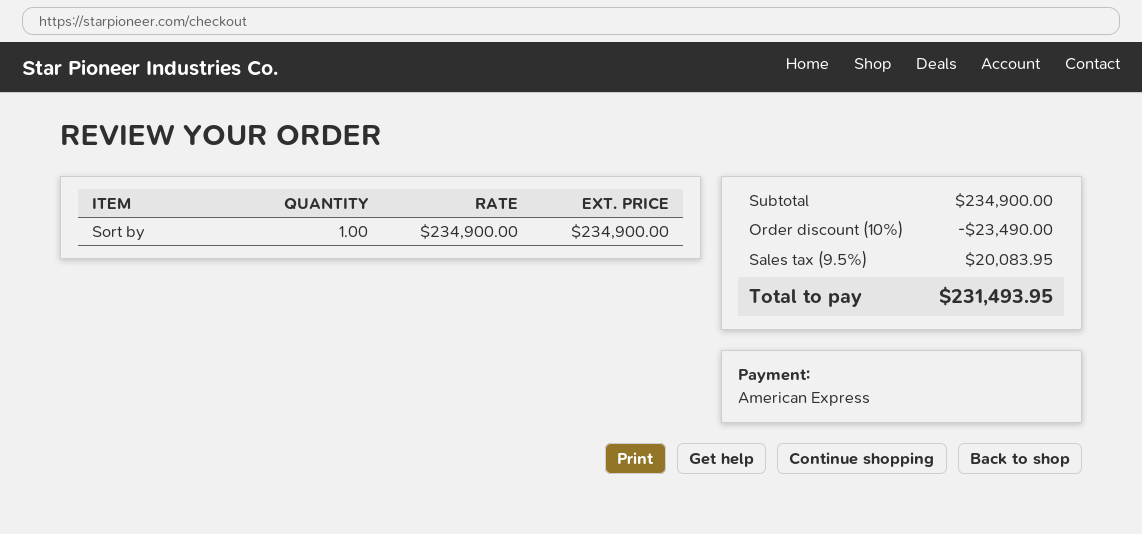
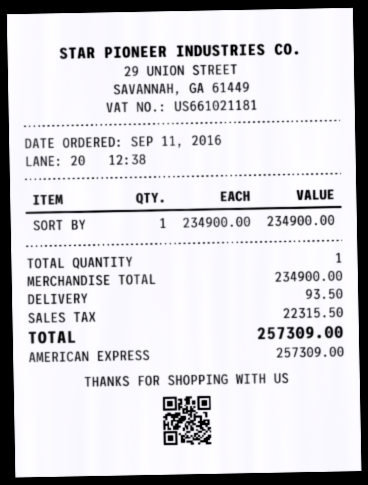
discount: 10% = 23490.00 -> none
shipping: none -> 93.50
tax: 20083.95 -> 22315.50
total: 231493.95 -> 257309.00

